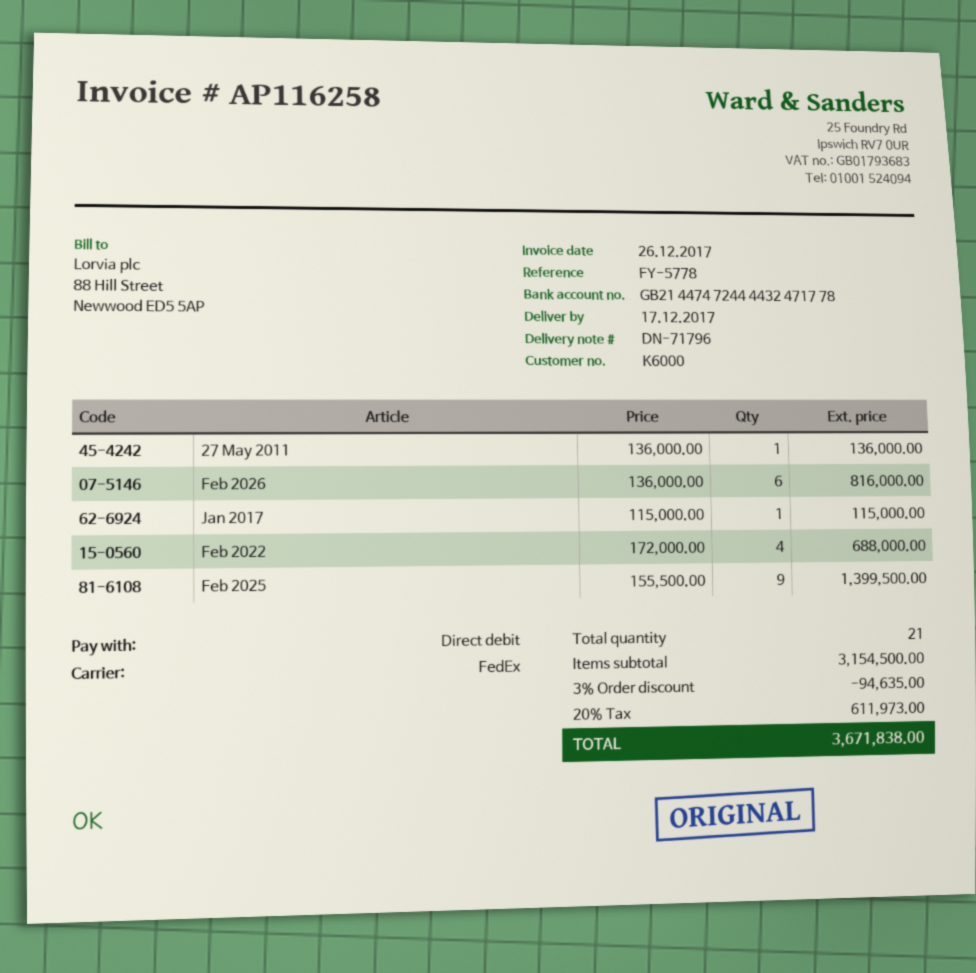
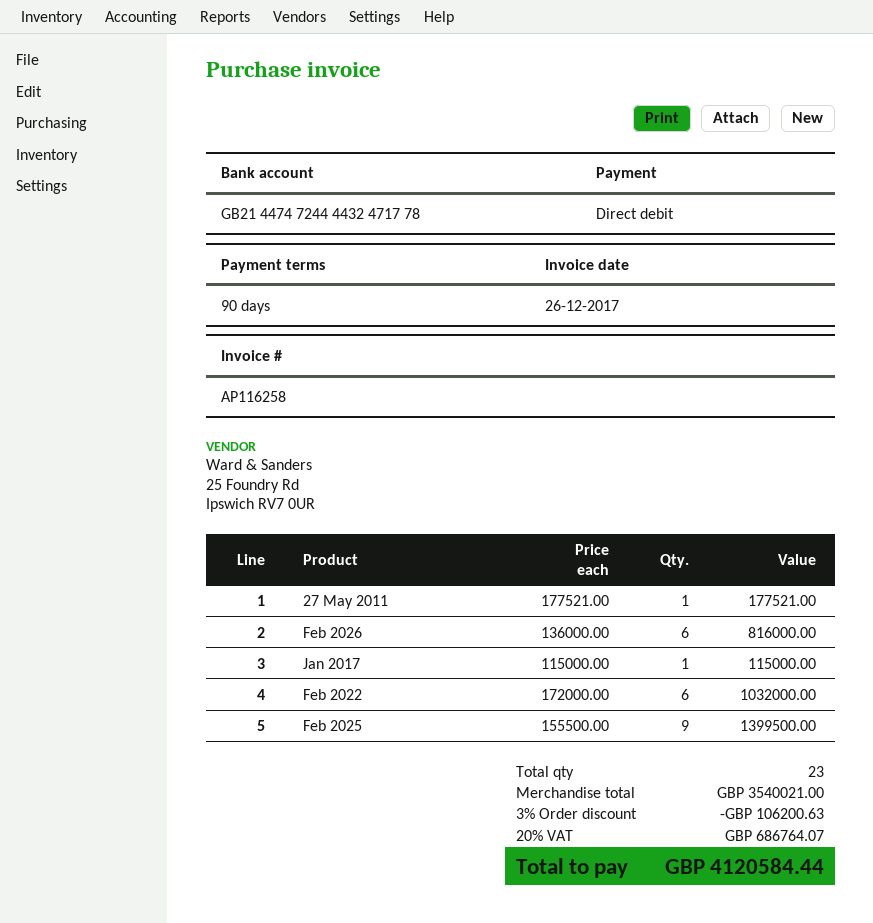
27 May 2011: 1 x 136000.00 = 136000.00 -> 1 x 177521.00 = 177521.00
Feb 2022: 4 x 172000.00 = 688000.00 -> 6 x 172000.00 = 1032000.00
total quantity: 21 -> 23
subtotal: 3154500.00 -> 3540021.00
discount: 3% = 94635.00 -> 3% = 106200.63
tax: 20% = 611973.00 -> 20% = 686764.07
total: 3671838.00 -> 4120584.44

